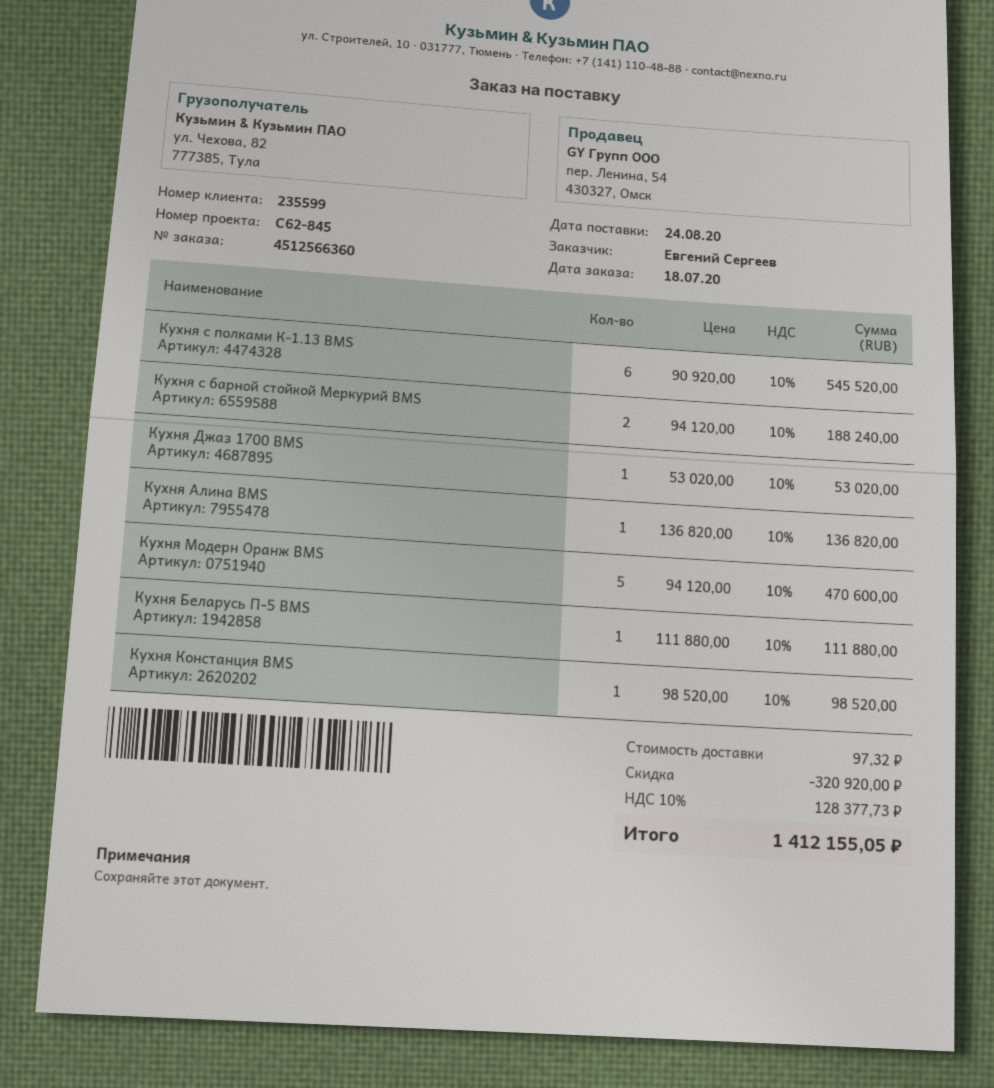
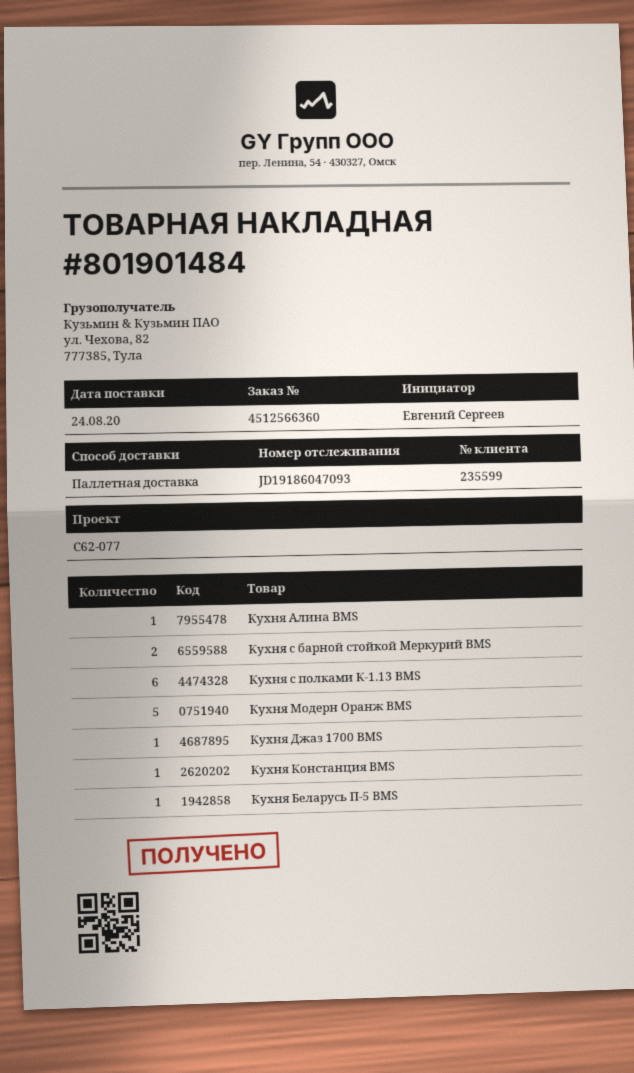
reference: C62-845 -> C62-077

